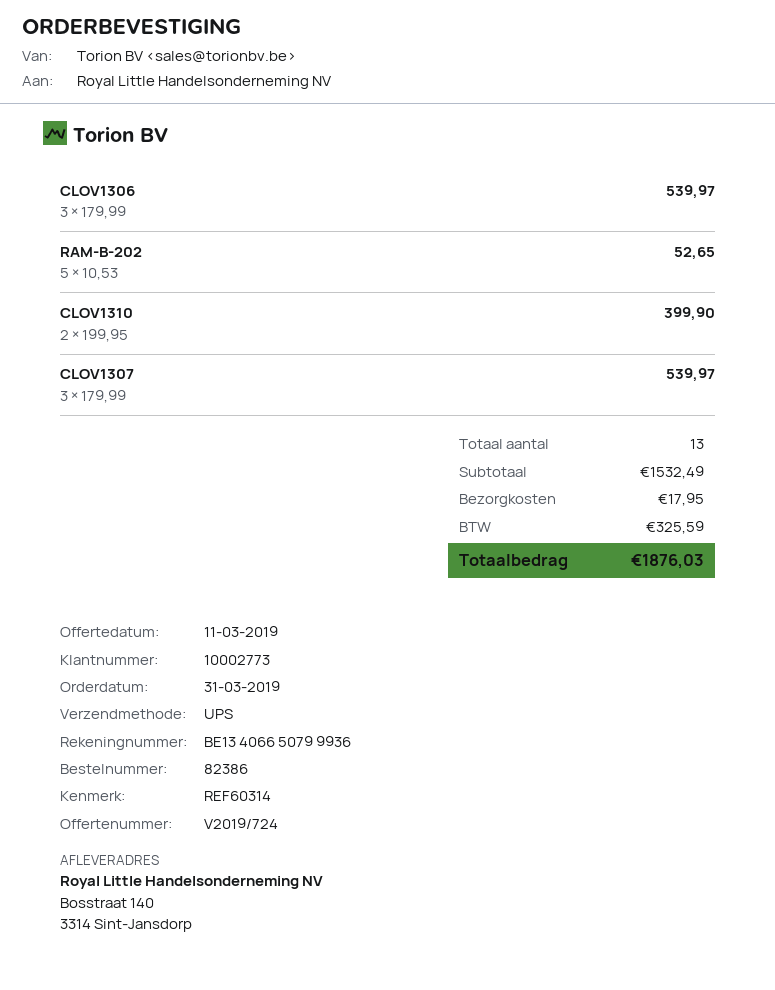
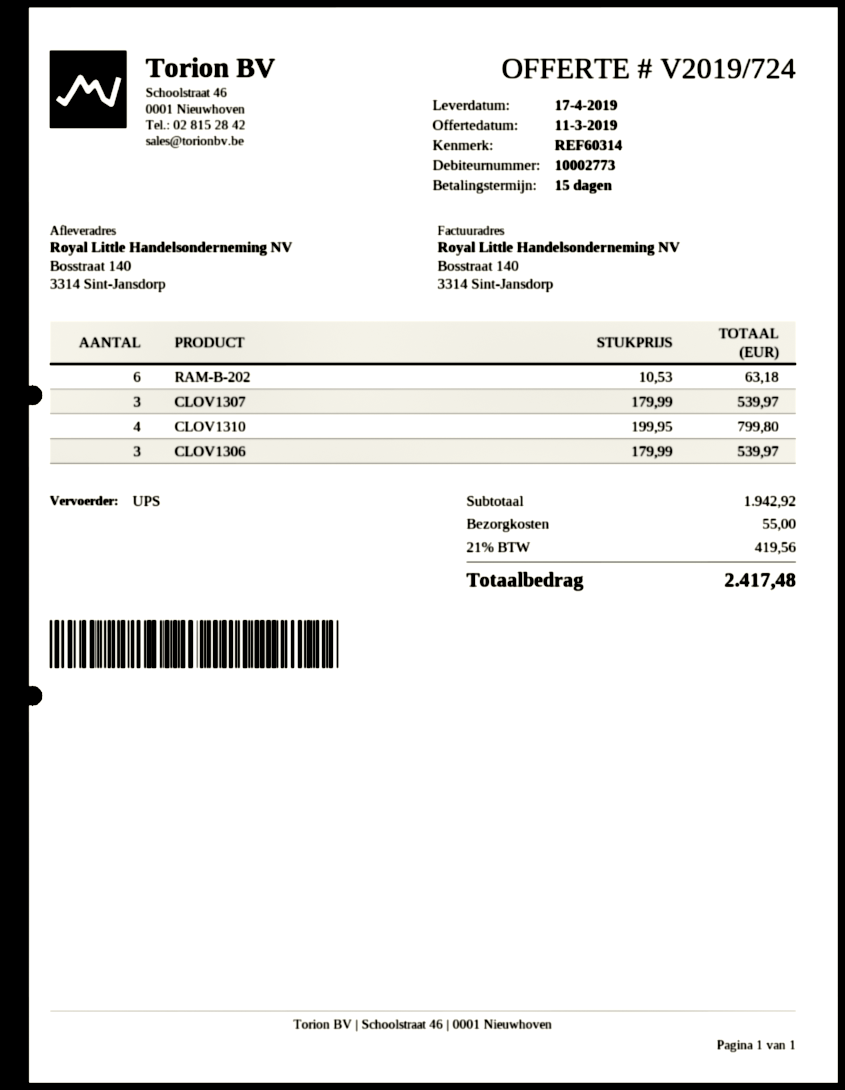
RAM-B-202: 5 x 10.53 = 52.65 -> 6 x 10.53 = 63.18
CLOV1310: 2 x 199.95 = 399.90 -> 4 x 199.95 = 799.80
subtotal: 1532.49 -> 1942.92
shipping: 17.95 -> 55.00
tax: 325.59 -> 419.56
total: 1876.03 -> 2417.48

